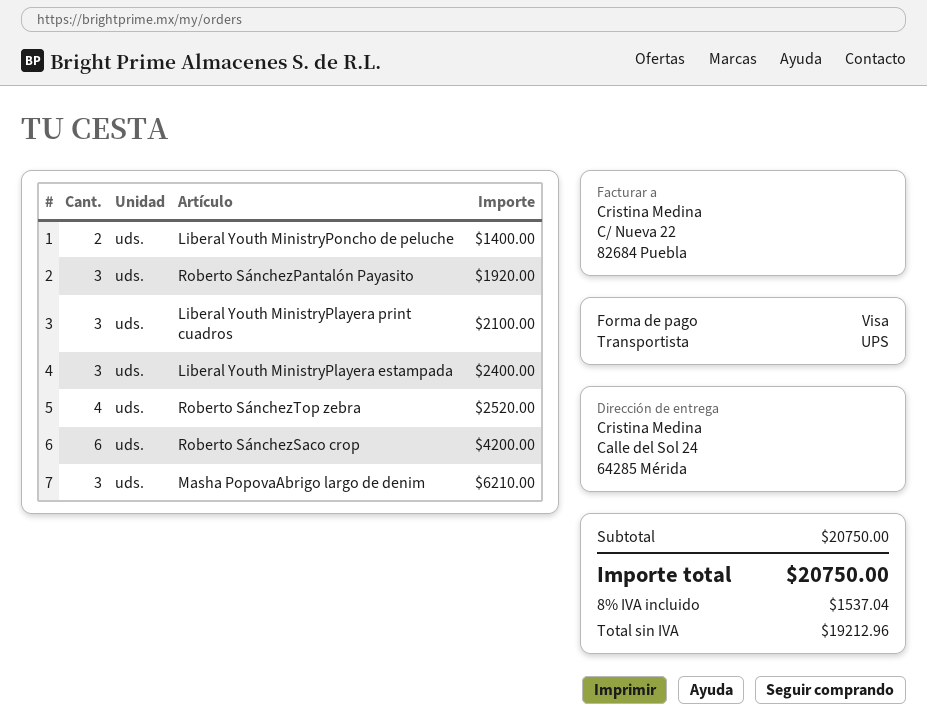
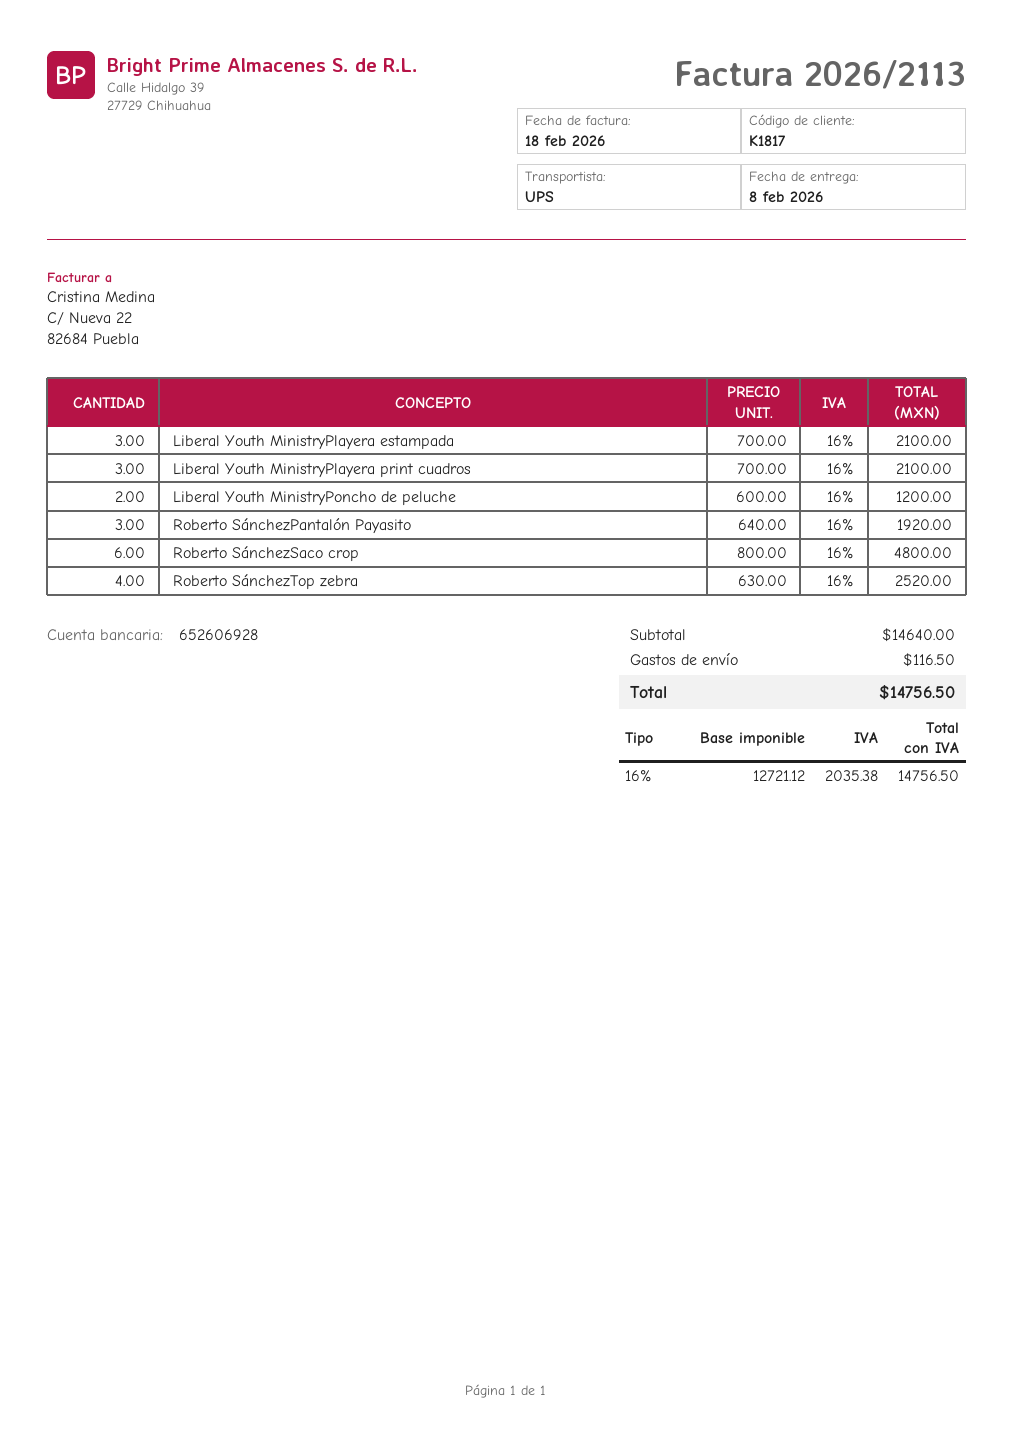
Liberal Youth MinistryPoncho de peluche: 2 for 1400.00 -> 2 for 1200.00
Liberal Youth MinistryPlayera estampada: 3 for 2400.00 -> 3 for 2100.00
Roberto SánchezSaco crop: 6 for 4200.00 -> 6 for 4800.00
Masha PopovaAbrigo largo de denim: 3 for 6210.00 -> none
subtotal: 20750.00 -> 14640.00
shipping: none -> 116.50
net: 19212.96 -> 12721.12
tax: 8% = 1537.04 -> 16% = 2035.38
total: 20750.00 -> 14756.50

